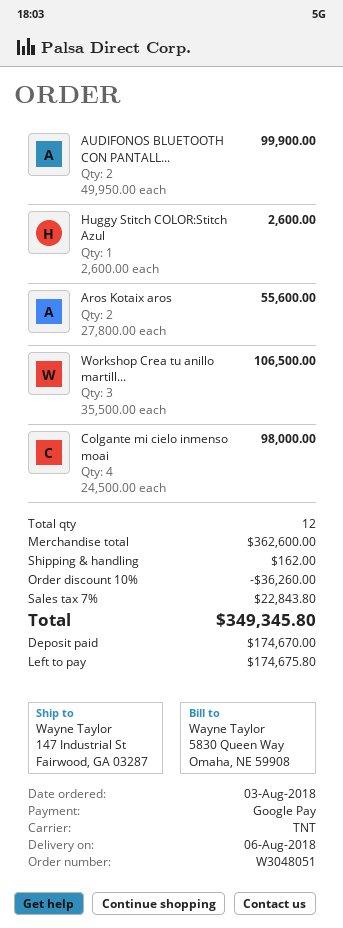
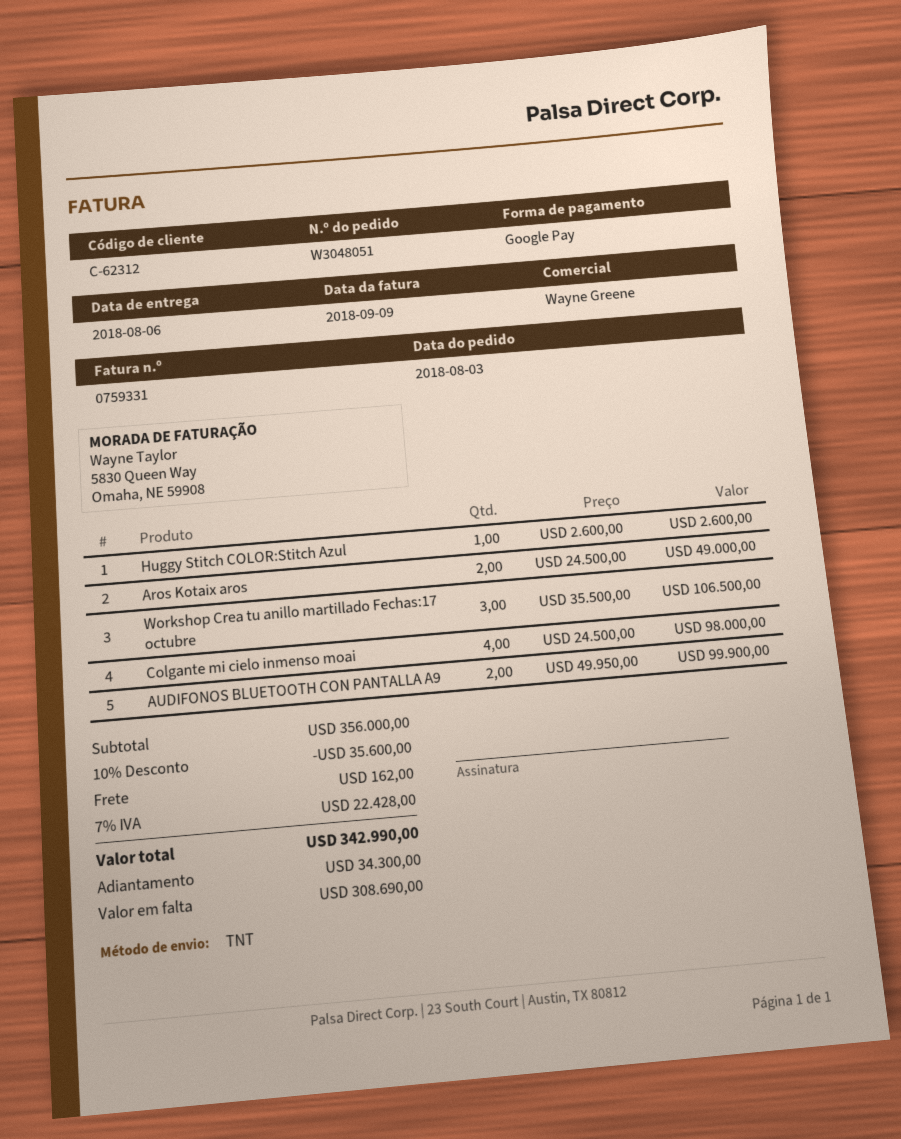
Aros Kotaix aros: 2 x 27800.00 = 55600.00 -> 2 x 24500.00 = 49000.00
subtotal: 362600.00 -> 356000.00
discount: 10% = 36260.00 -> 10% = 35600.00
tax: 7% = 22843.80 -> 7% = 22428.00
total: 349345.80 -> 342990.00
deposit: 174670.00 -> 34300.00
balance: 174675.80 -> 308690.00

